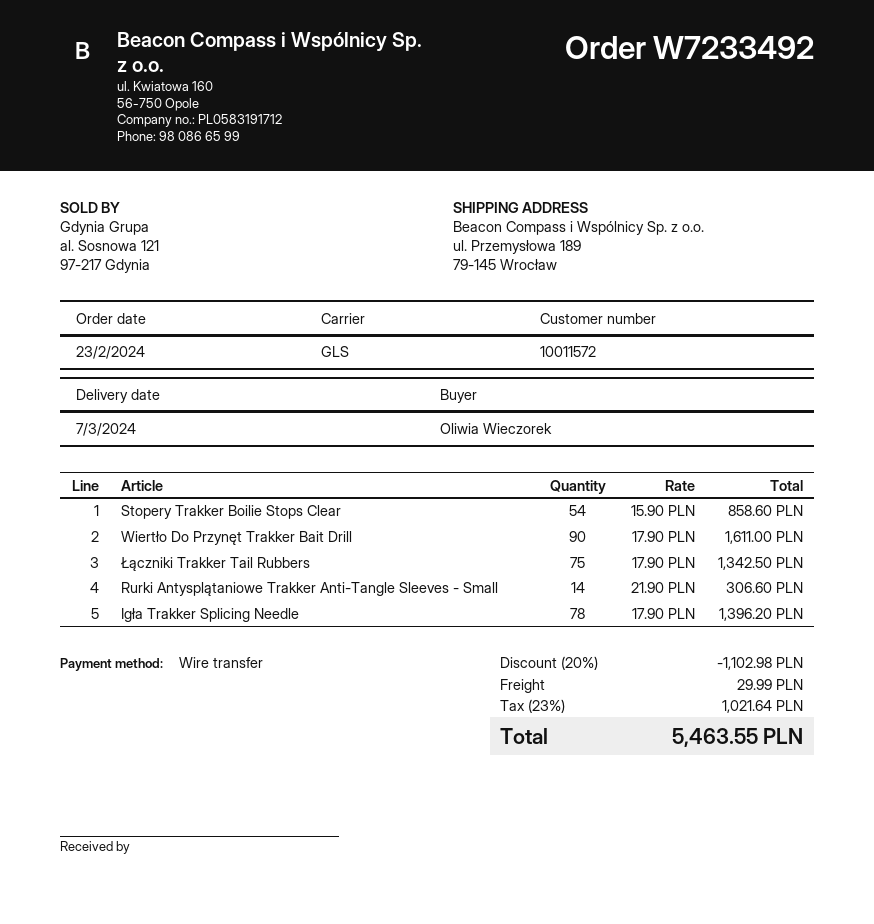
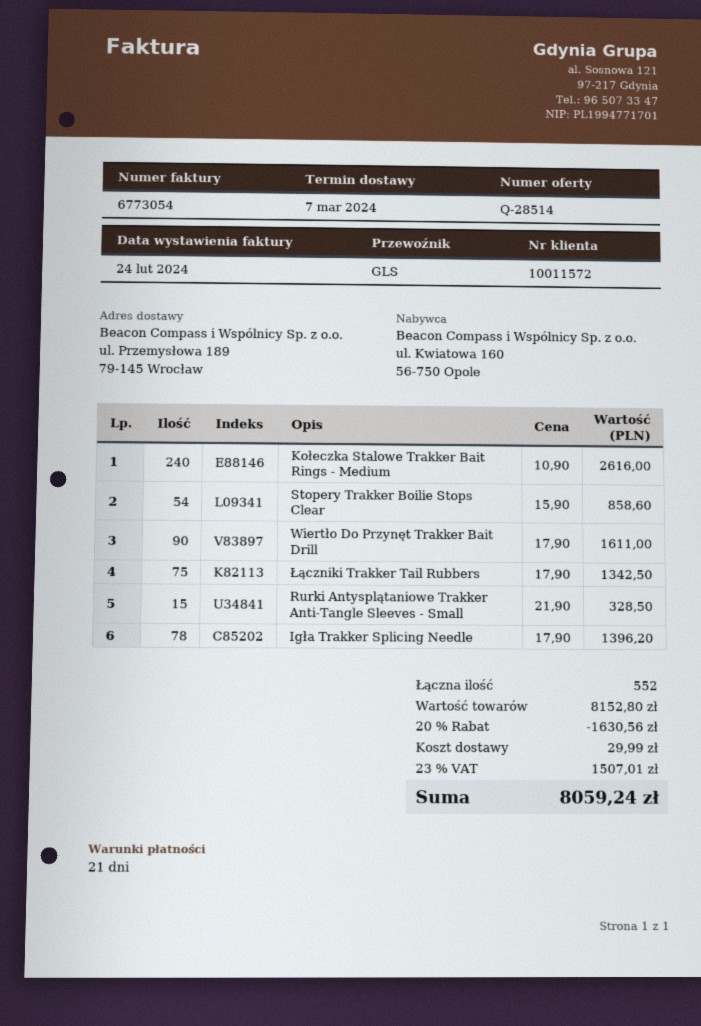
Rurki Antysplątaniowe Trakker Anti-Tangle Sleeves - Small: 14 x 21.90 = 306.60 -> 15 x 21.90 = 328.50
Kołeczka Stalowe Trakker Bait Rings - Medium: none -> 240 x 10.90 = 2616.00
discount: 20% = 1102.98 -> 20% = 1630.56
tax: 23% = 1021.64 -> 23% = 1507.01
total: 5463.55 -> 8059.24

